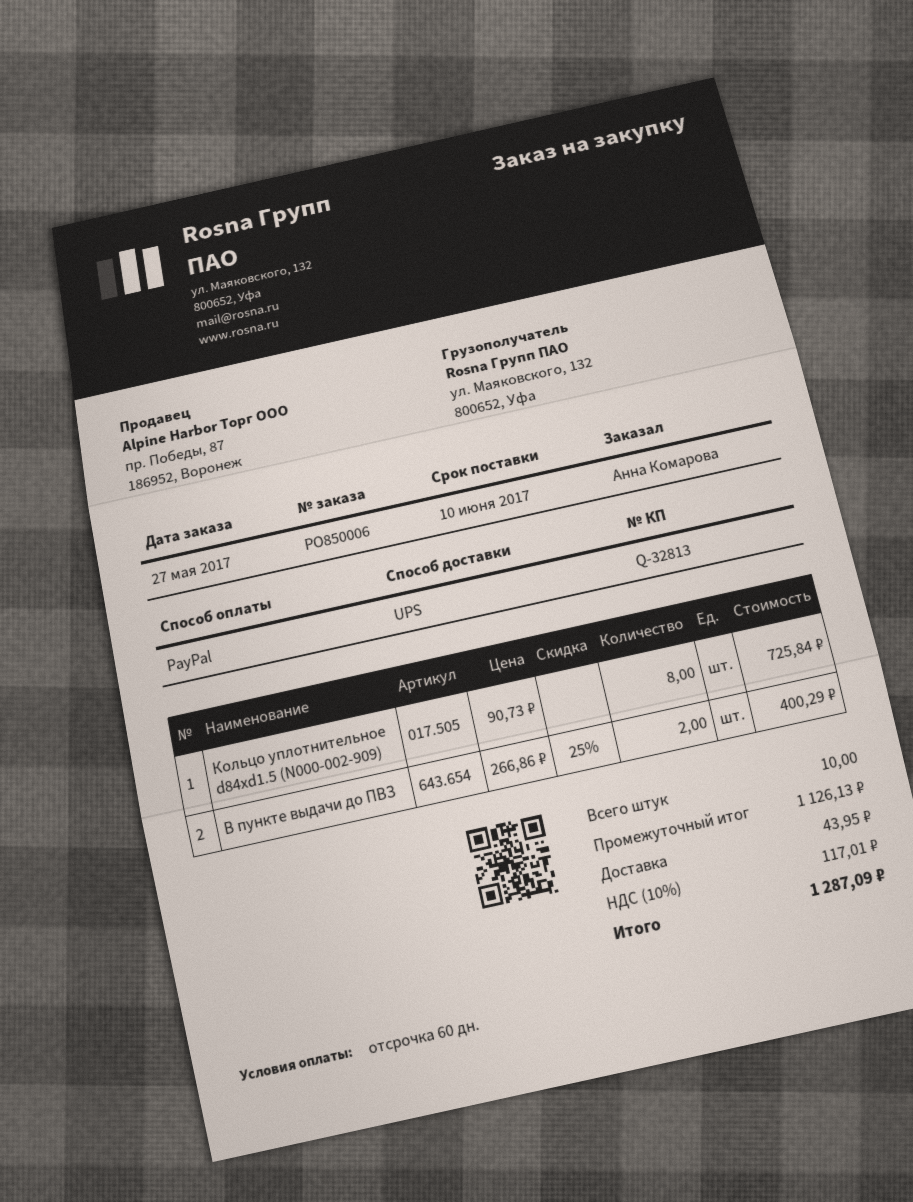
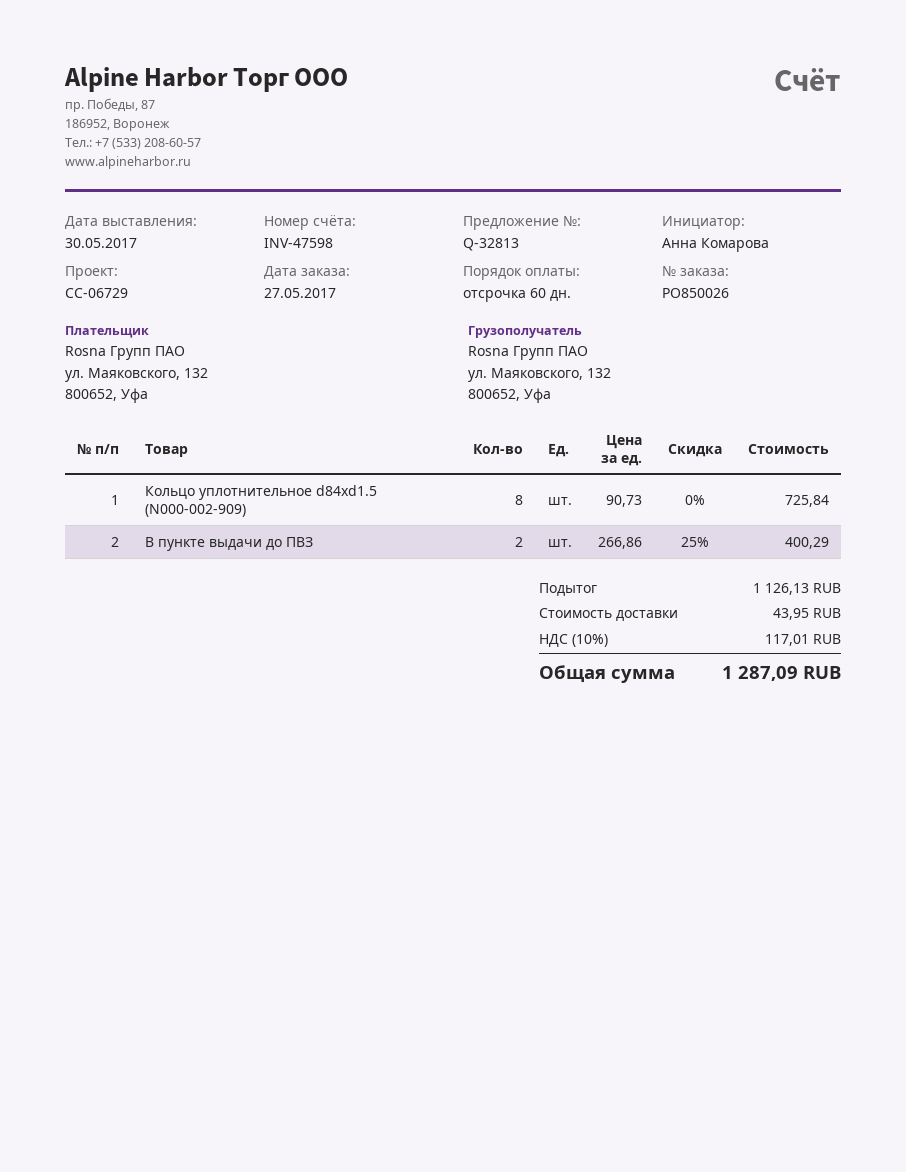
order number: PO850006 -> PO850026

